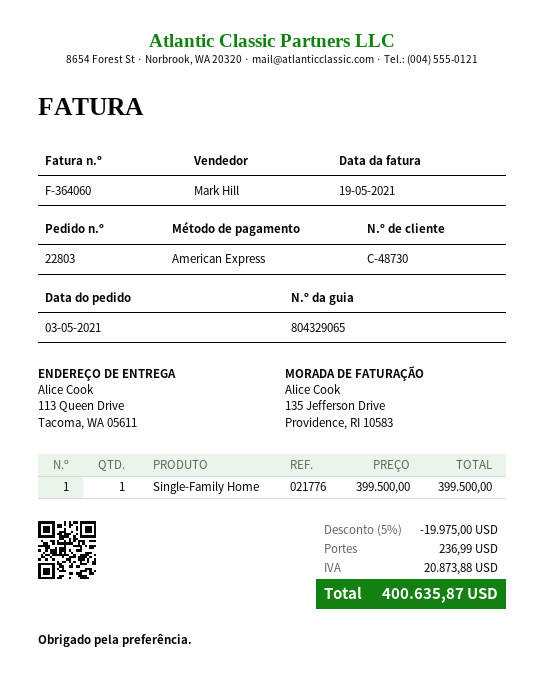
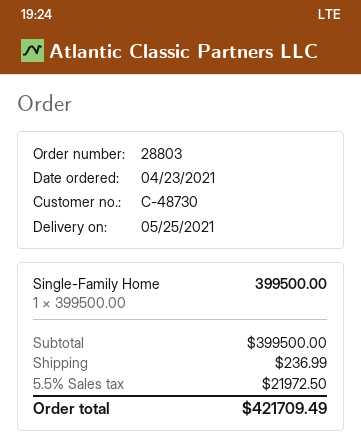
order number: 22803 -> 28803
order date: 2021-05-03 -> 2021-04-23
discount: 5% = 19975.00 -> none
tax: 20873.88 -> 21972.50
total: 400635.87 -> 421709.49

